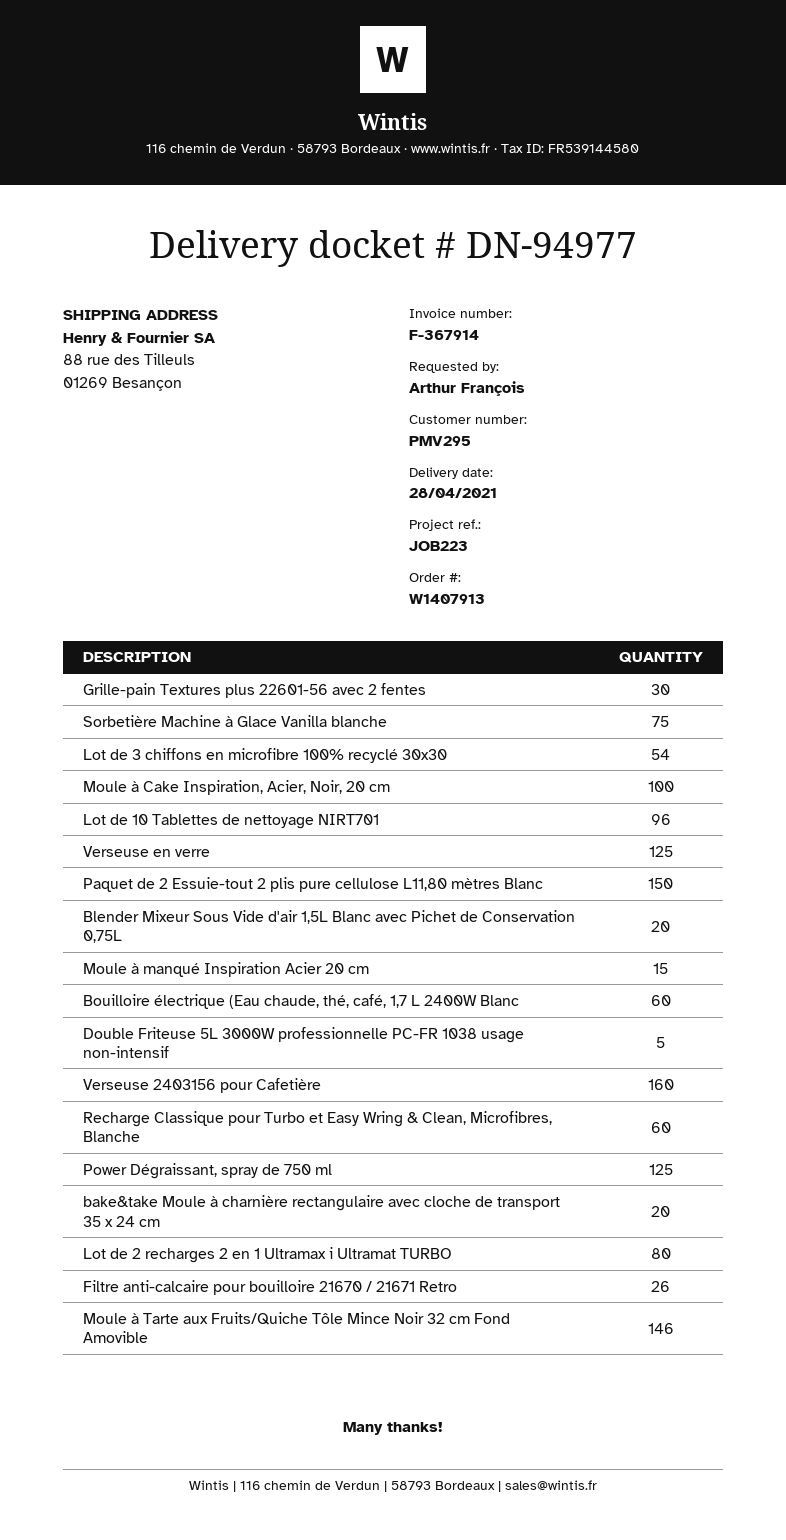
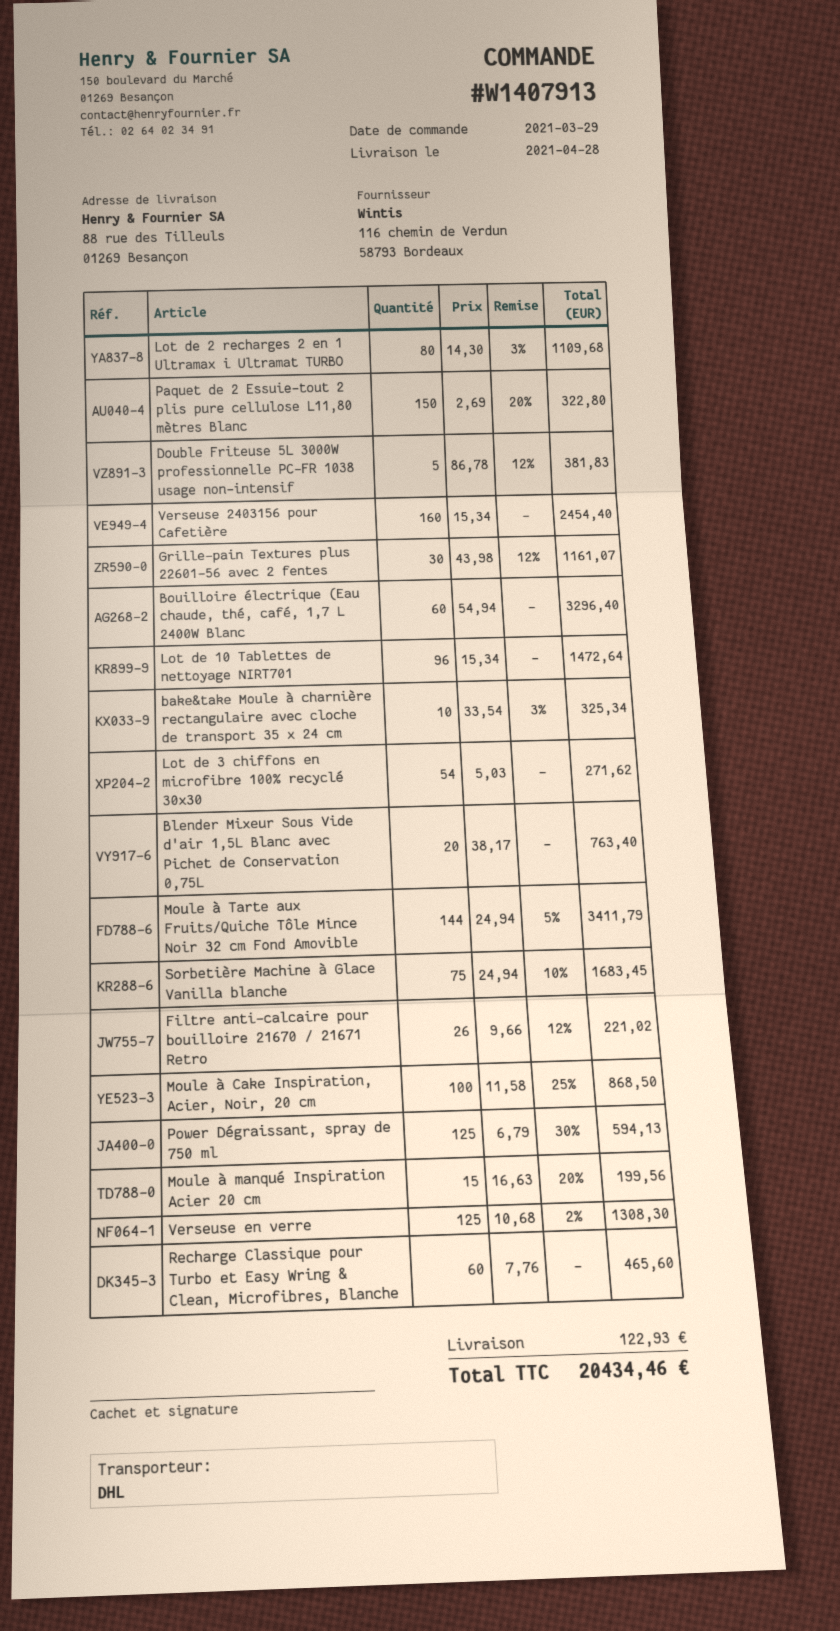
bake&take Moule à charnière rectangulaire avec cloche de transport 35 x 24 cm: 20 -> 10
Moule à Tarte aux Fruits/Quiche Tôle Mince Noir 32 cm Fond Amovible: 146 -> 144

